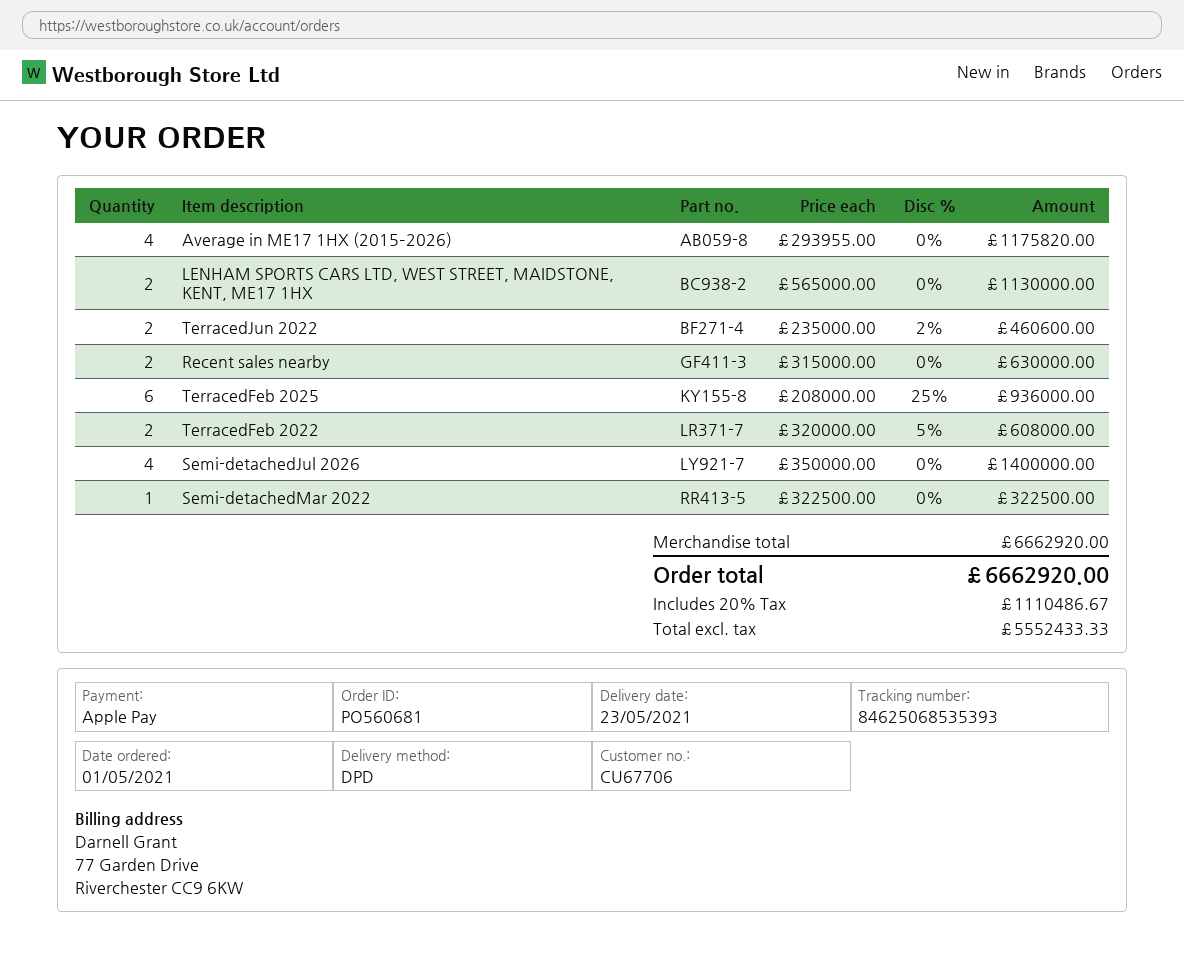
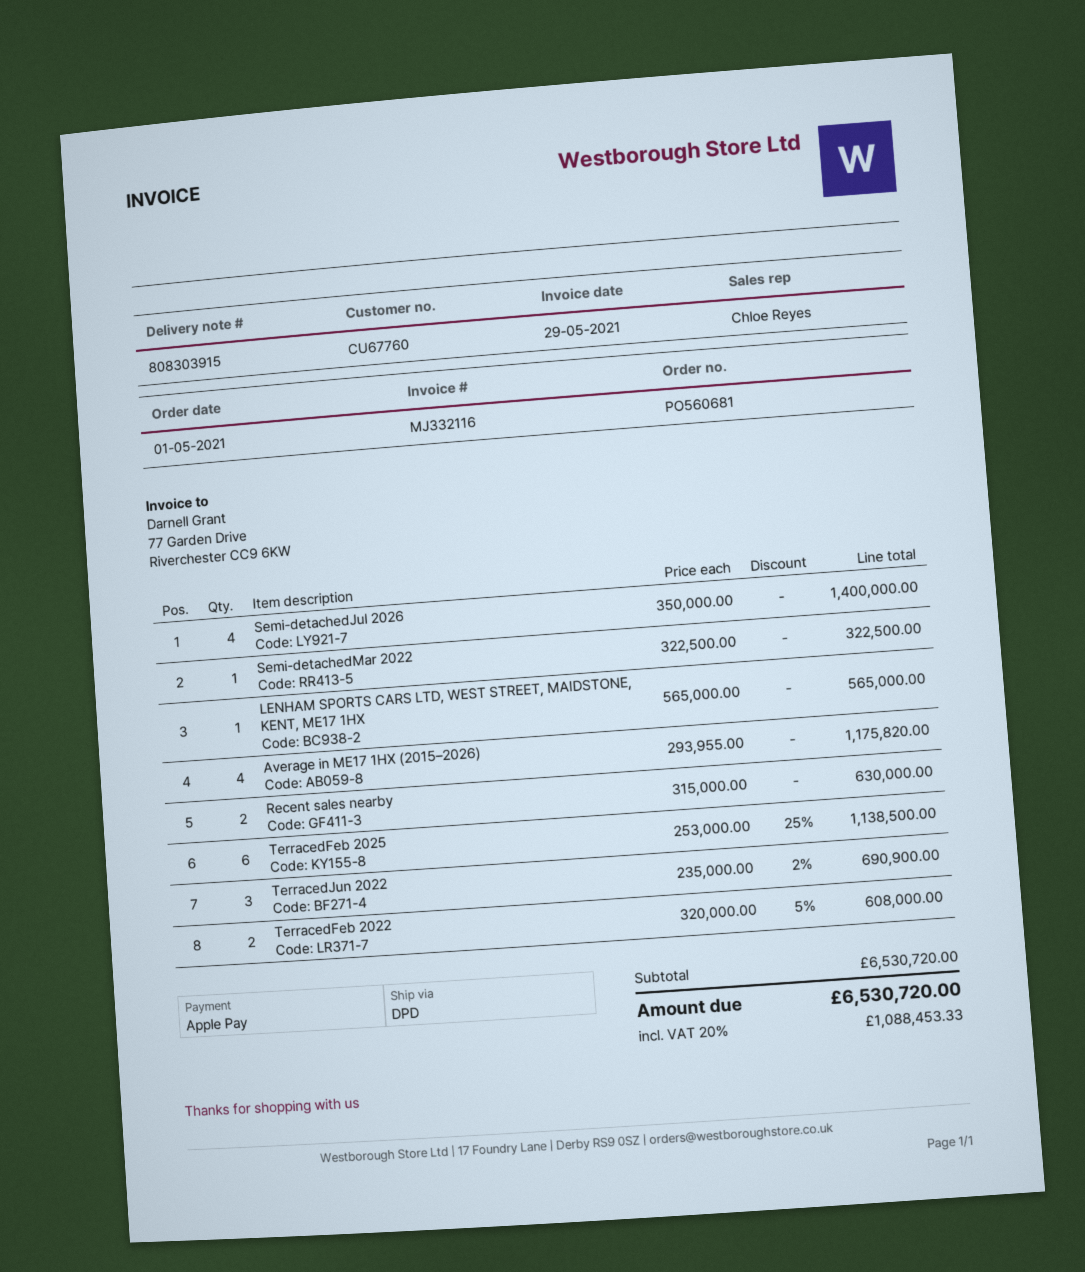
customer number: CU67706 -> CU67760
LENHAM SPORTS CARS LTD, WEST STREET, MAIDSTONE, KENT, ME17 1HX: 2 x 565000.00 = 1130000.00 -> 1 x 565000.00 = 565000.00
TerracedJun 2022: 2 x 235000.00 - 2% = 460600.00 -> 3 x 235000.00 - 2% = 690900.00
TerracedFeb 2025: 6 x 208000.00 - 25% = 936000.00 -> 6 x 253000.00 - 25% = 1138500.00
subtotal: 6662920.00 -> 6530720.00
tax: 20% = 1110486.67 -> 20% = 1088453.33
total: 6662920.00 -> 6530720.00

